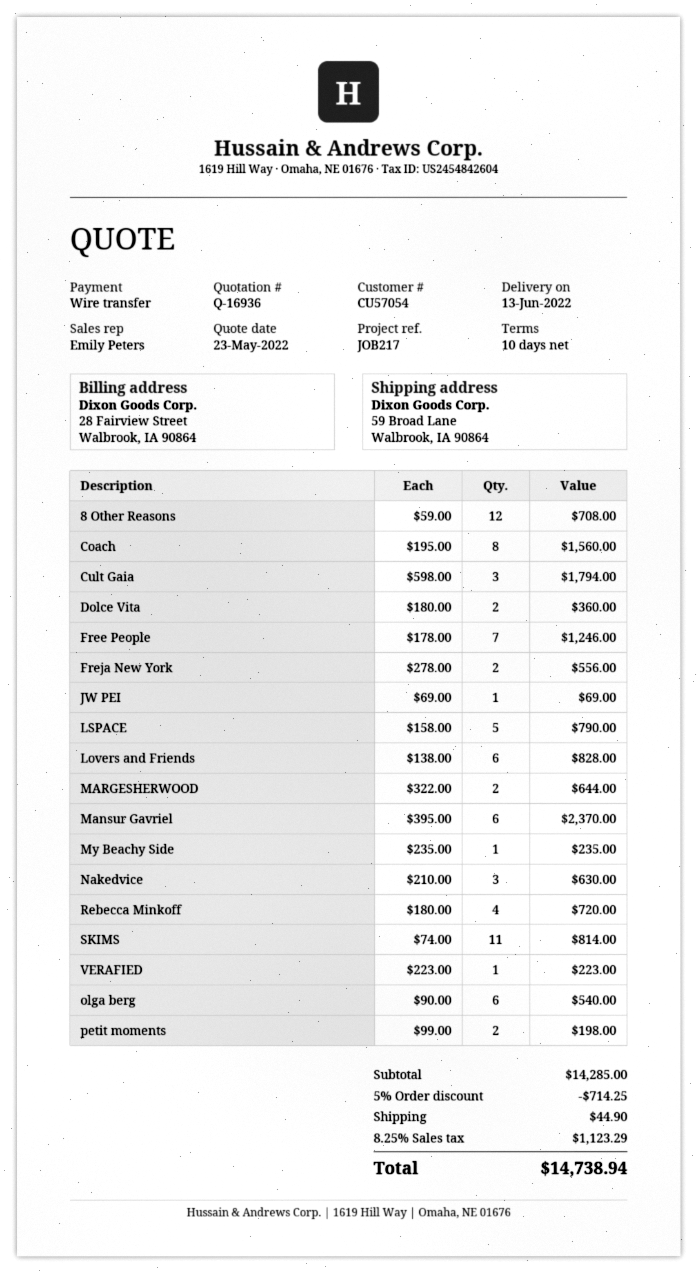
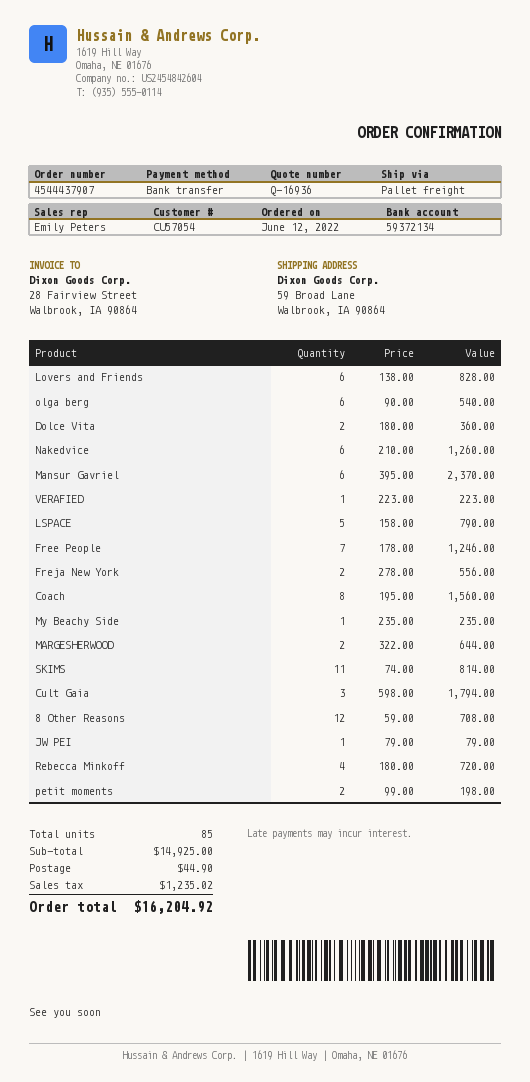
JW PEI: 1 x 69.00 = 69.00 -> 1 x 79.00 = 79.00
Nakedvice: 3 x 210.00 = 630.00 -> 6 x 210.00 = 1260.00
subtotal: 14285.00 -> 14925.00
discount: 5% = 714.25 -> none
tax: 1123.29 -> 1235.02
total: 14738.94 -> 16204.92

